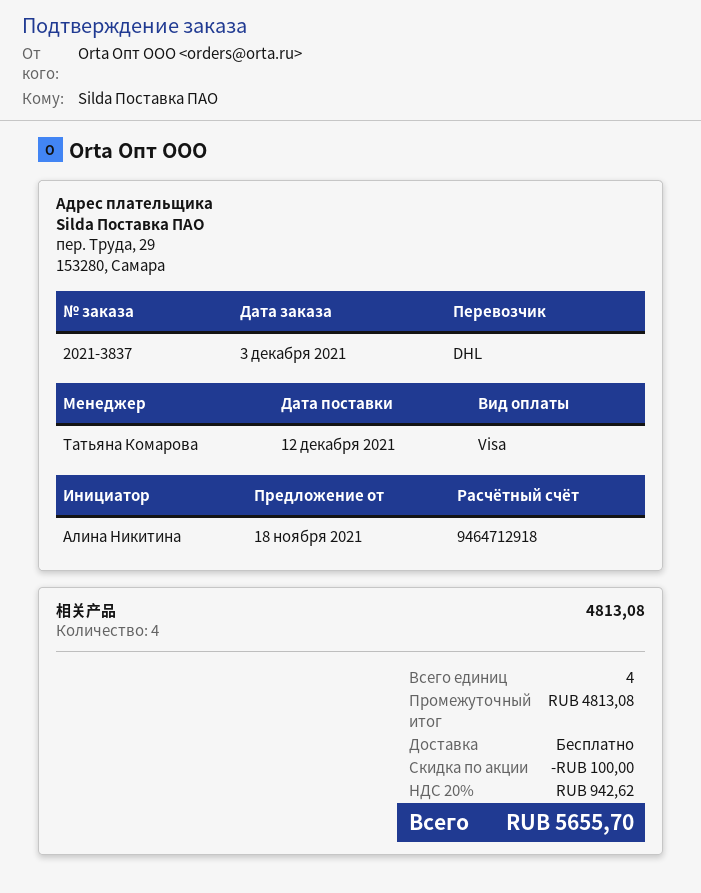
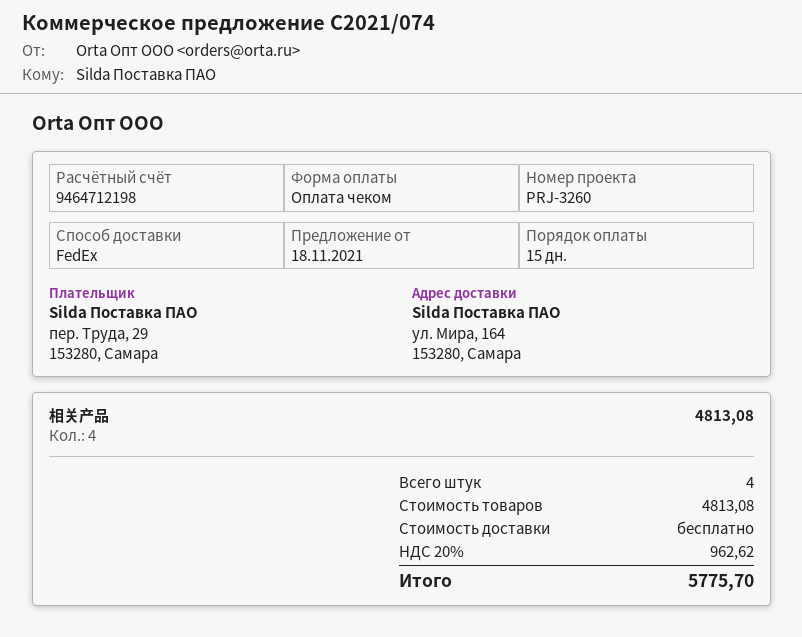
payment method: Visa -> cheque
bank account: 9464712918 -> 9464712198
shipping method: DHL -> FedEx
discount: 100.00 -> none
tax: 20% = 942.62 -> 20% = 962.62
total: 5655.70 -> 5775.70

